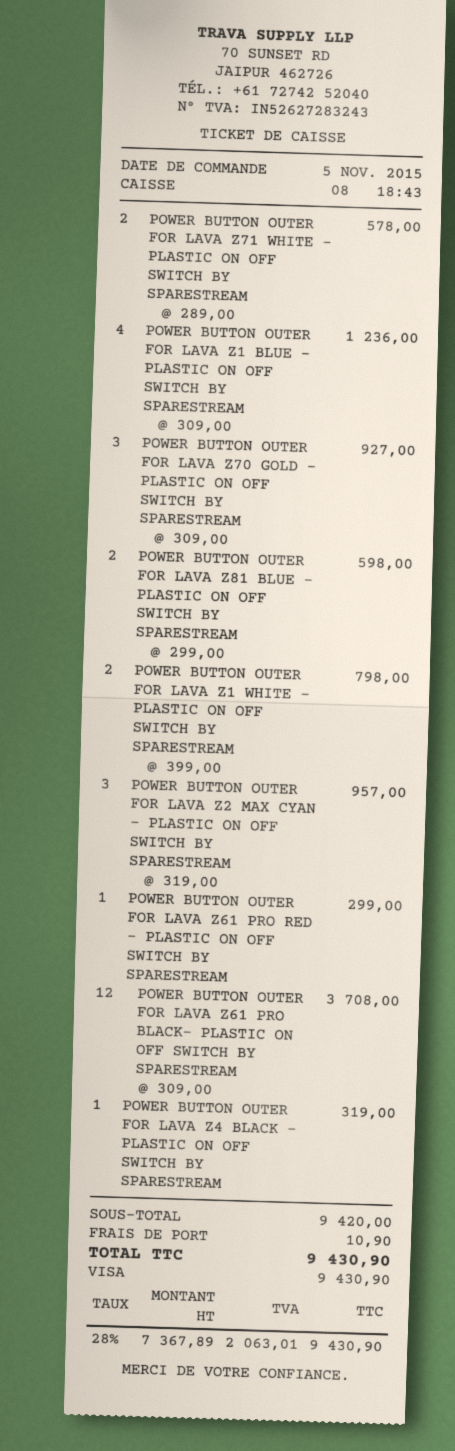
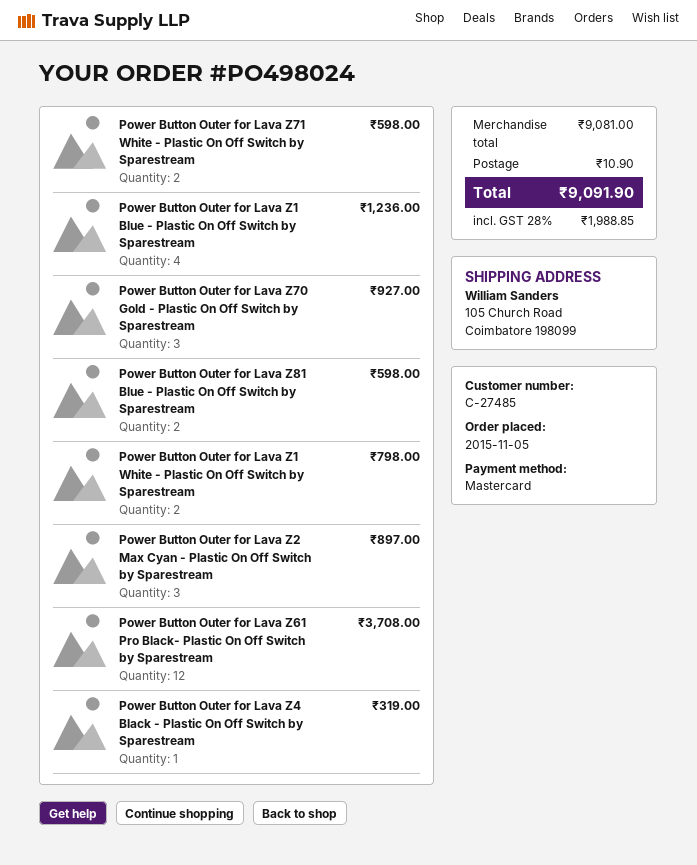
payment method: Visa -> Mastercard
POWER BUTTON OUTER FOR LAVA Z71 WHITE - PLASTIC ON OFF SWITCH BY SPARESTREAM: 2 for 578.00 -> 2 for 598.00
POWER BUTTON OUTER FOR LAVA Z2 MAX CYAN - PLASTIC ON OFF SWITCH BY SPARESTREAM: 3 for 957.00 -> 3 for 897.00
POWER BUTTON OUTER FOR LAVA Z61 PRO RED - PLASTIC ON OFF SWITCH BY SPARESTREAM: 1 for 299.00 -> none
subtotal: 9420.00 -> 9081.00
tax: 28% = 2063.01 -> 28% = 1988.85
total: 9430.90 -> 9091.90

